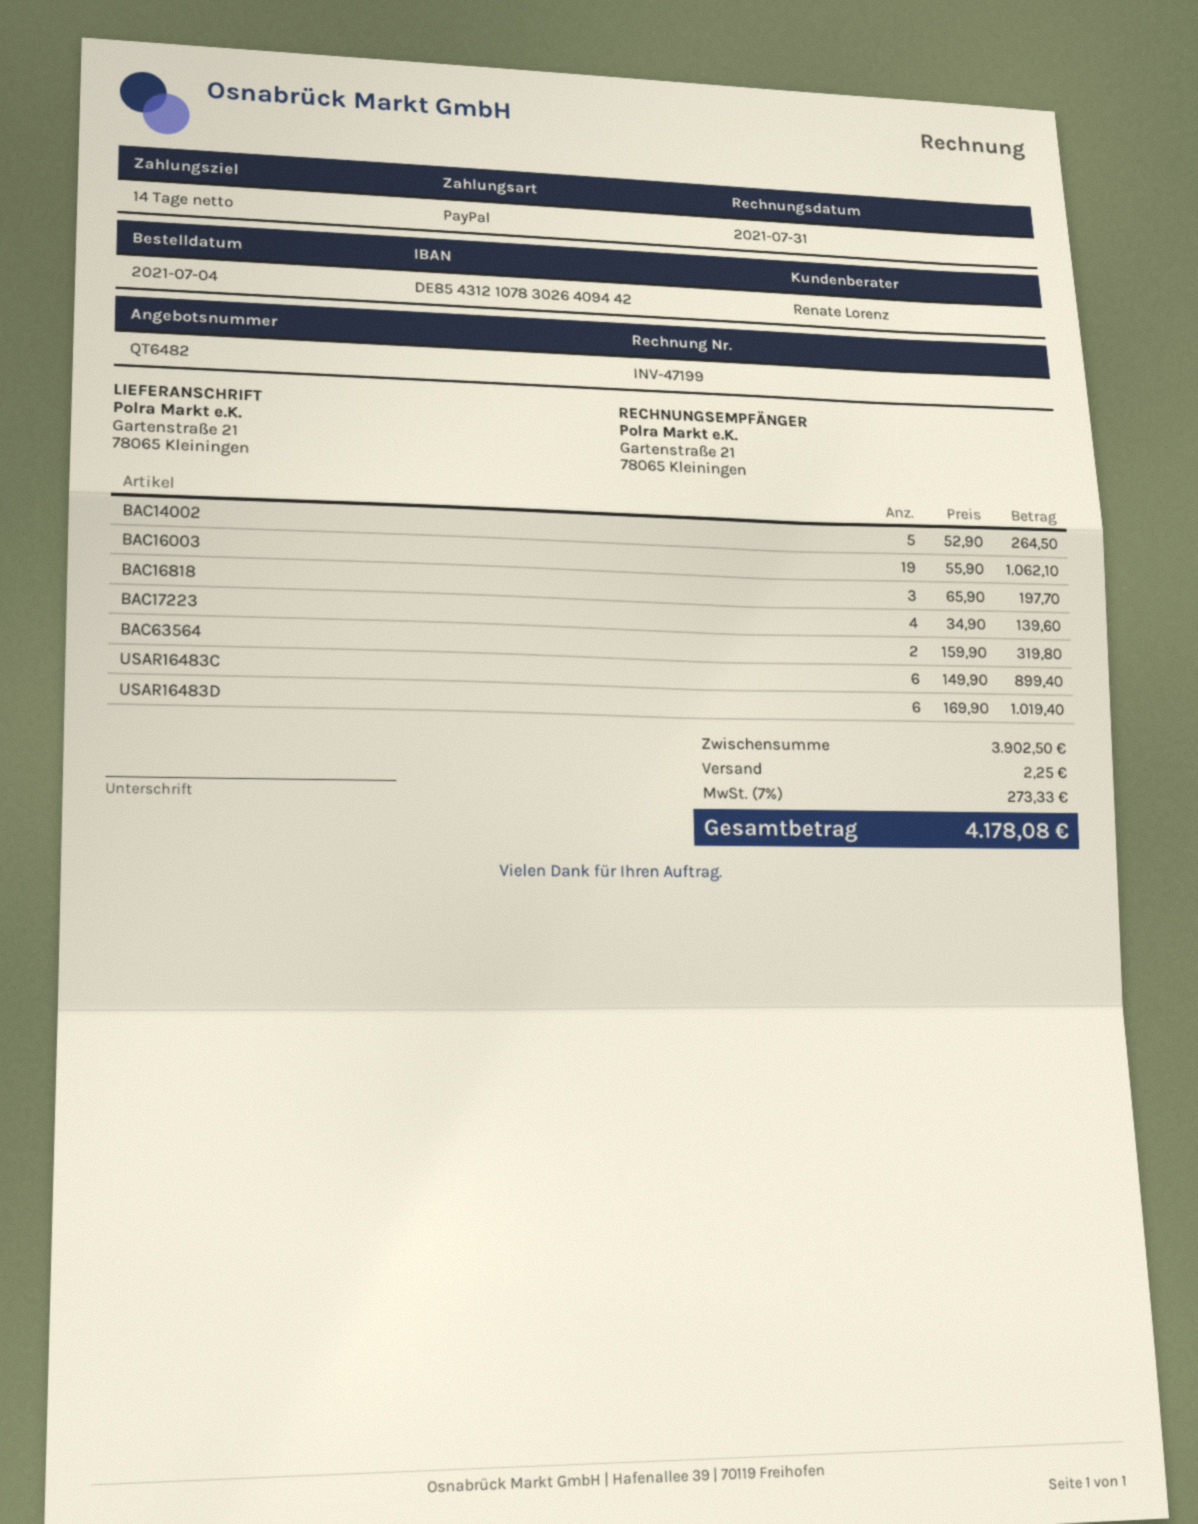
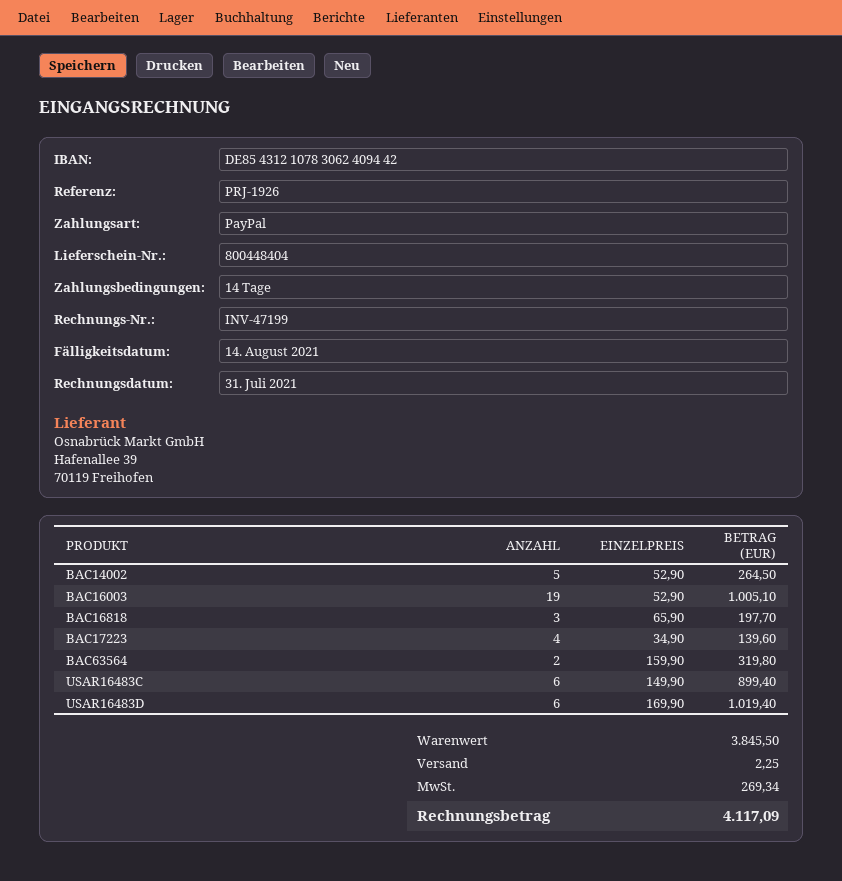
bank account: DE85431210783026409442 -> DE85431210783062409442
BAC16003: 19 x 55.90 = 1062.10 -> 19 x 52.90 = 1005.10
subtotal: 3902.50 -> 3845.50
tax: 273.33 -> 269.34
total: 4178.08 -> 4117.09

